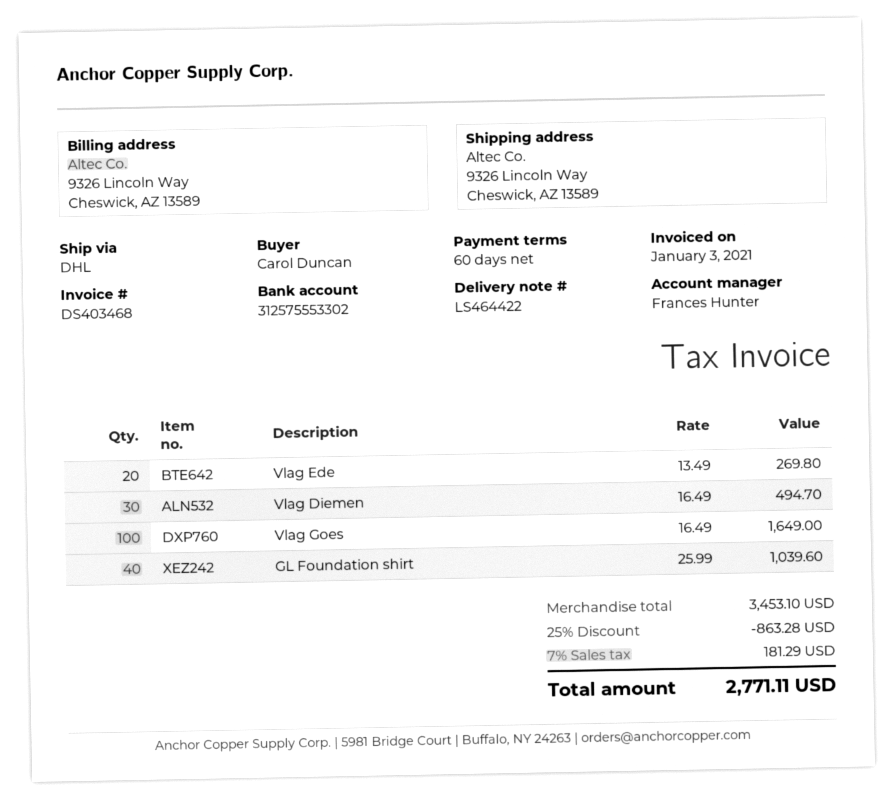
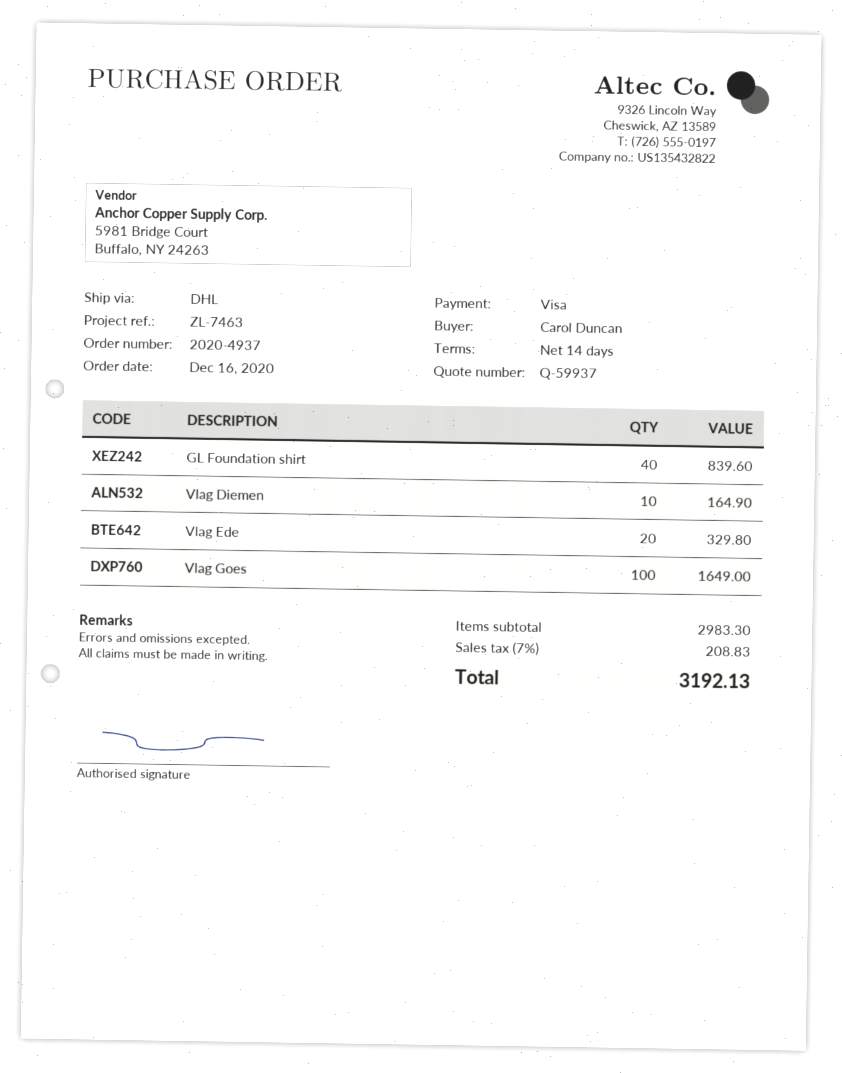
payment terms: 60 days -> 14 days
Vlag Ede: 20 for 269.80 -> 20 for 329.80
Vlag Diemen: 30 for 494.70 -> 10 for 164.90
GL Foundation shirt: 40 for 1039.60 -> 40 for 839.60
subtotal: 3453.10 -> 2983.30
discount: 25% = 863.28 -> none
tax: 7% = 181.29 -> 7% = 208.83
total: 2771.11 -> 3192.13

